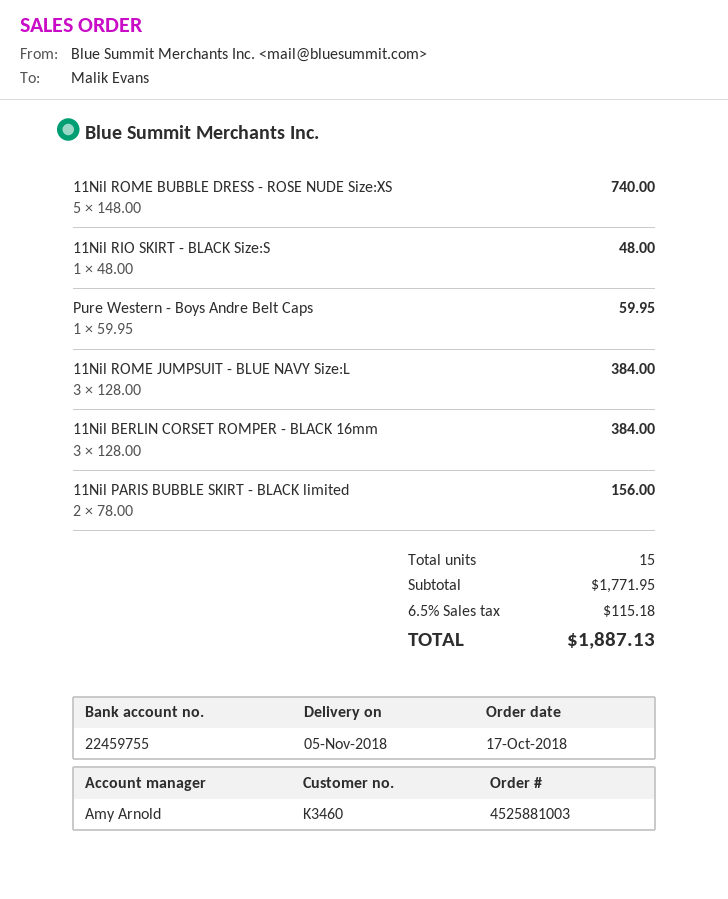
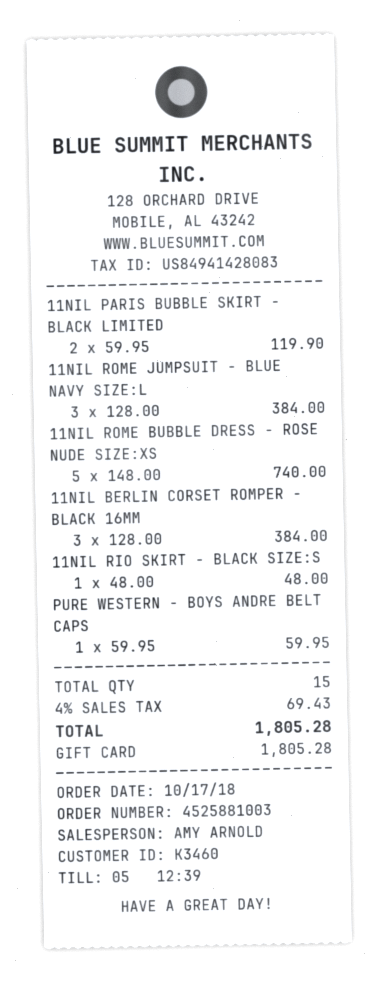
11Nil PARIS BUBBLE SKIRT - BLACK limited: 2 x 78.00 = 156.00 -> 2 x 59.95 = 119.90
tax: 6.5% = 115.18 -> 4% = 69.43
total: 1887.13 -> 1805.28

